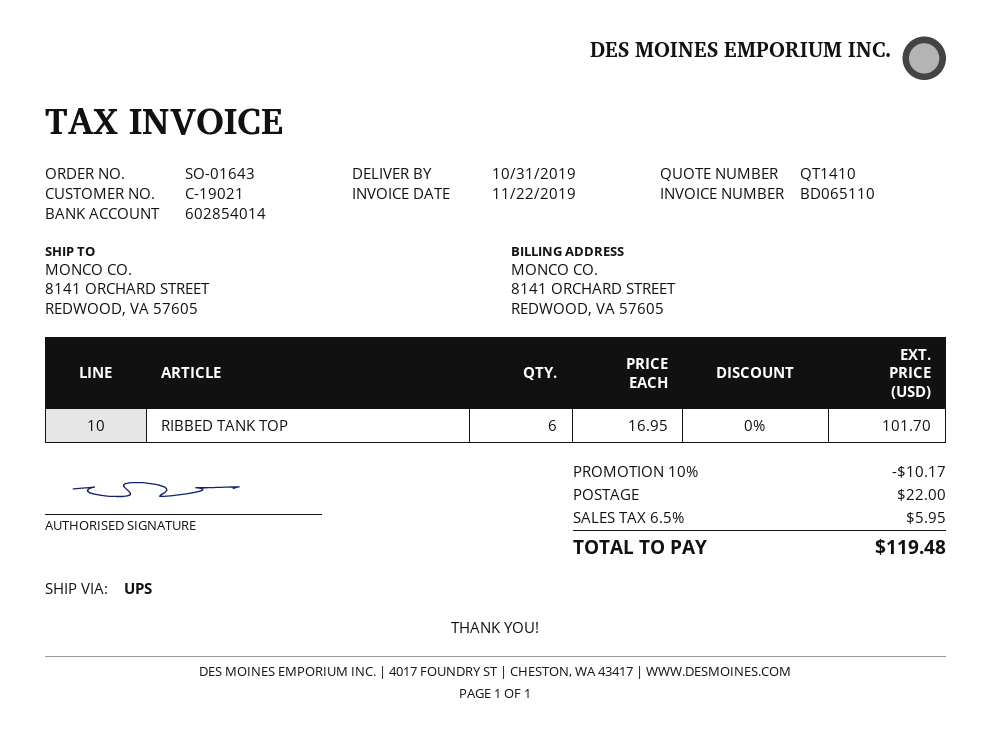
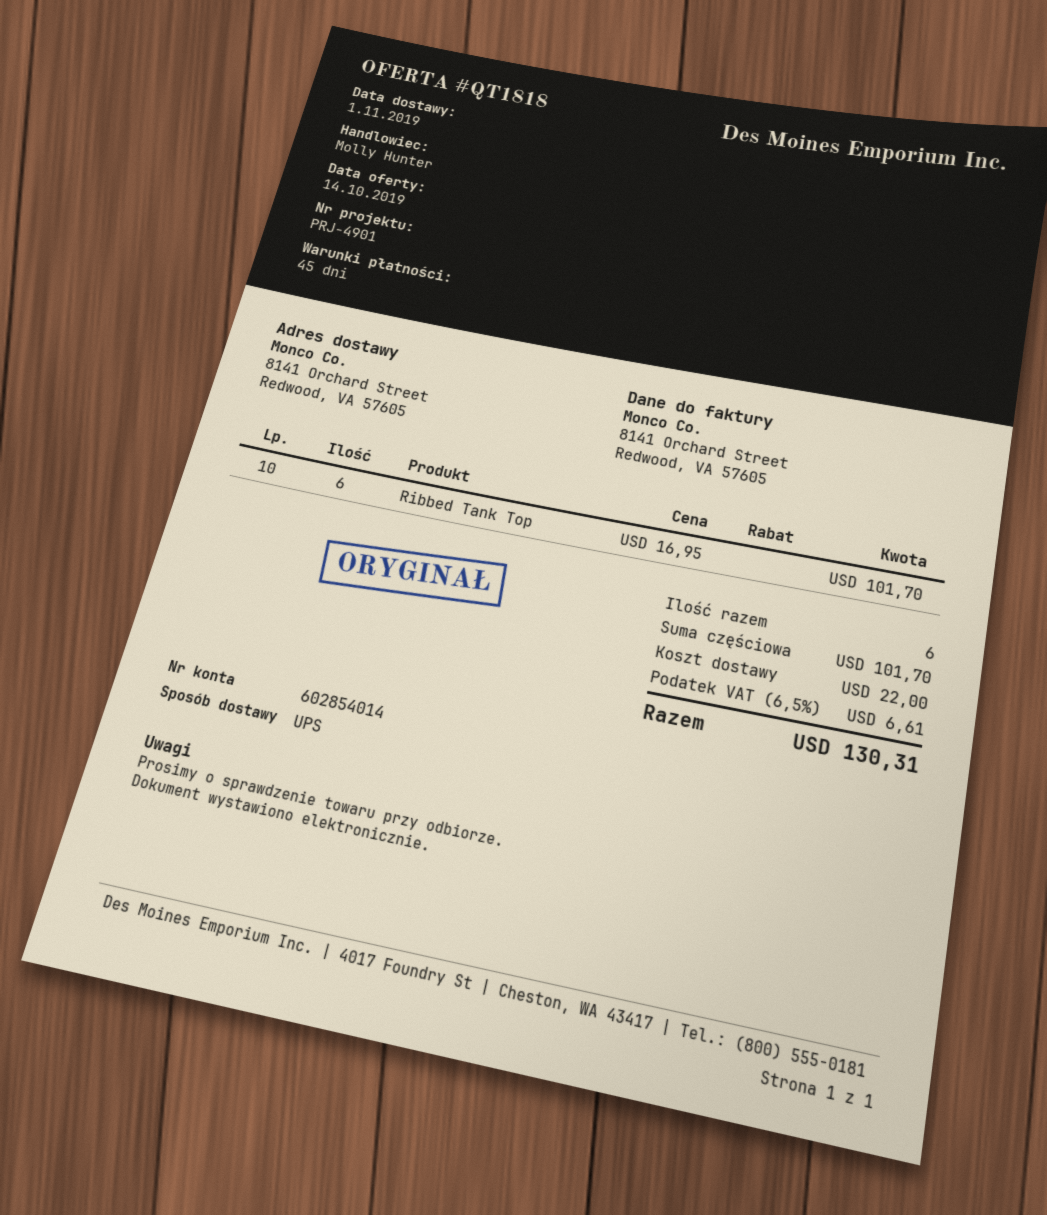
quote number: QT1410 -> QT1818
delivery date: 2019-10-31 -> 2019-11-01
discount: 10% = 10.17 -> none
tax: 6.5% = 5.95 -> 6.5% = 6.61
total: 119.48 -> 130.31

